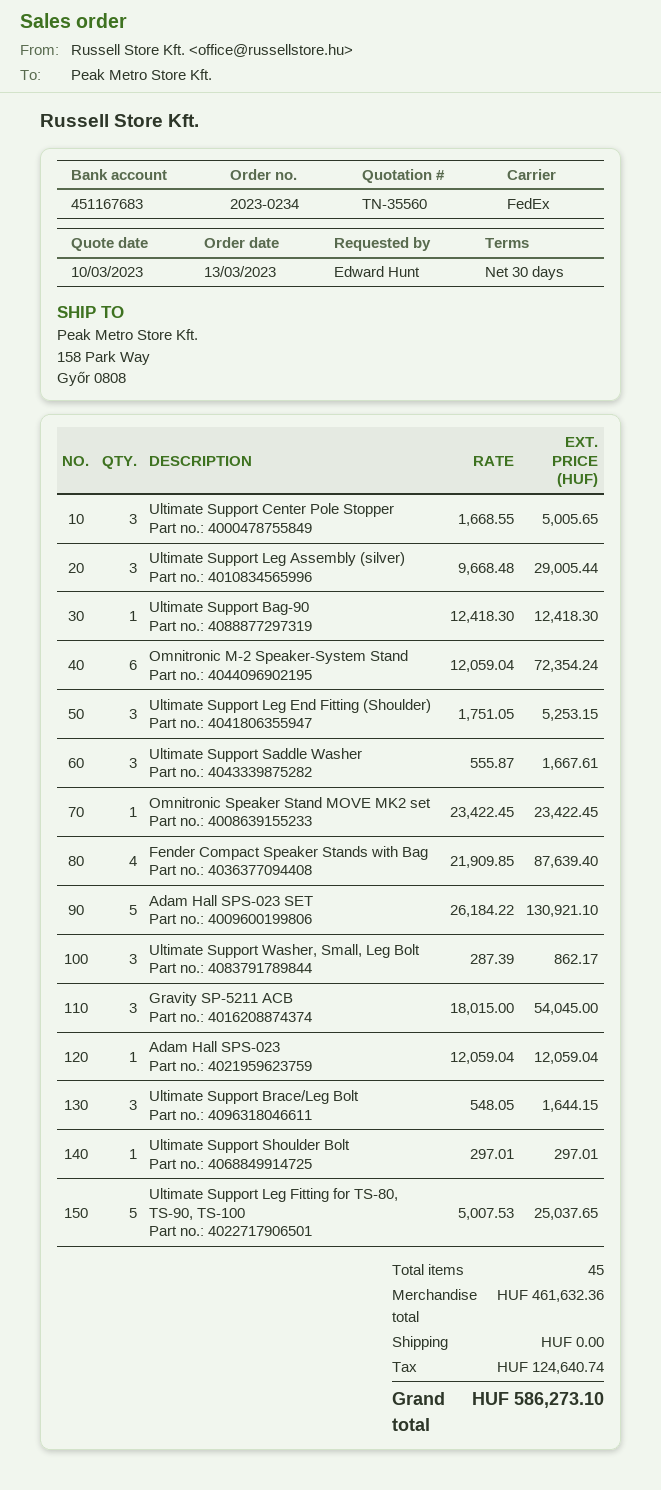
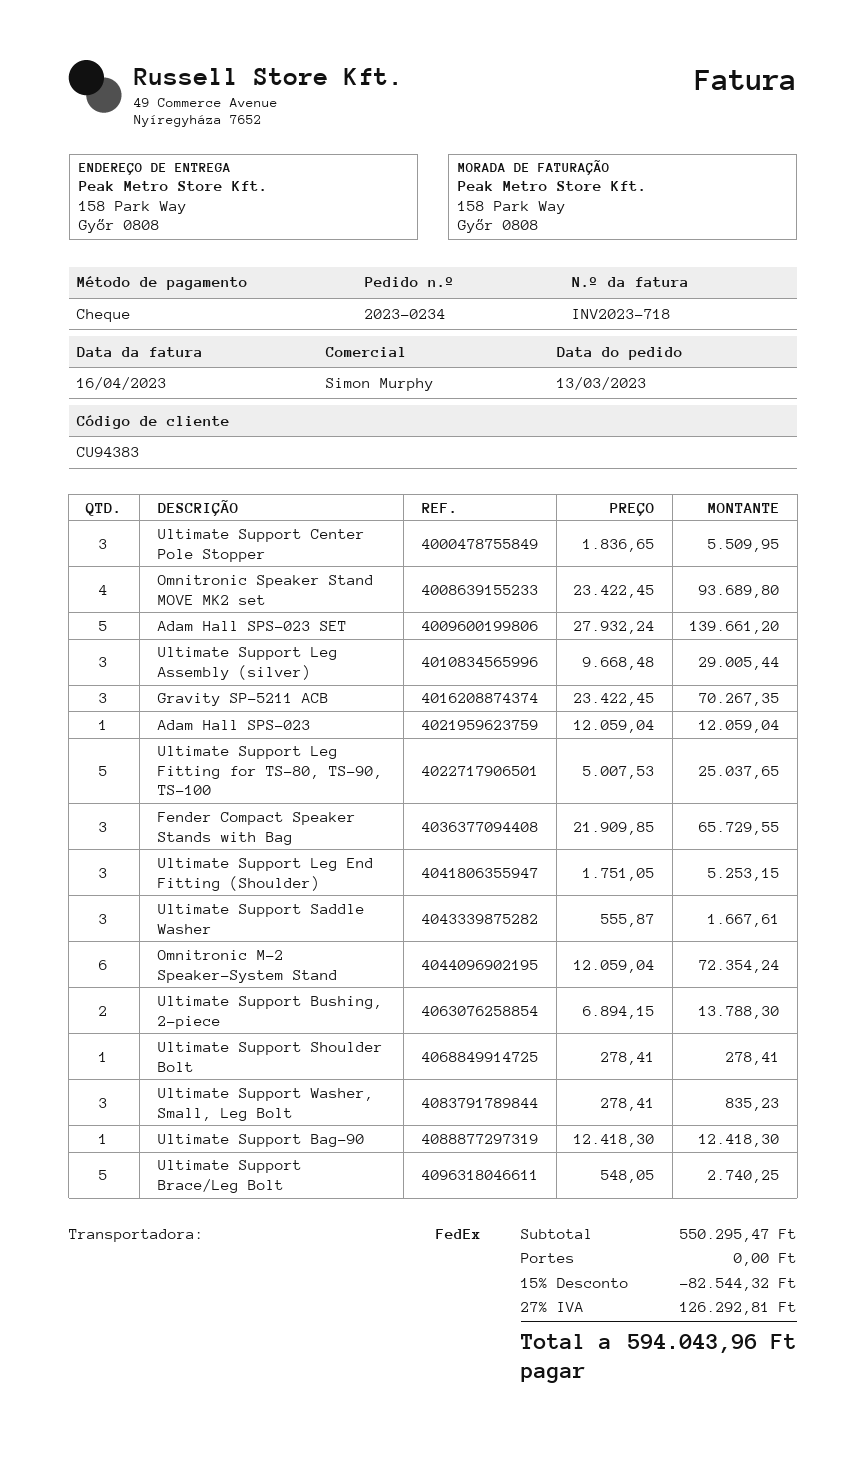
Ultimate Support Center Pole Stopper: 3 x 1668.55 = 5005.65 -> 3 x 1836.65 = 5509.95
Omnitronic Speaker Stand MOVE MK2 set: 1 x 23422.45 = 23422.45 -> 4 x 23422.45 = 93689.80
Fender Compact Speaker Stands with Bag: 4 x 21909.85 = 87639.40 -> 3 x 21909.85 = 65729.55
Adam Hall SPS-023 SET: 5 x 26184.22 = 130921.10 -> 5 x 27932.24 = 139661.20
Ultimate Support Washer, Small, Leg Bolt: 3 x 287.39 = 862.17 -> 3 x 278.41 = 835.23
Gravity SP-5211 ACB: 3 x 18015.00 = 54045.00 -> 3 x 23422.45 = 70267.35
Ultimate Support Brace/Leg Bolt: 3 x 548.05 = 1644.15 -> 5 x 548.05 = 2740.25
Ultimate Support Shoulder Bolt: 1 x 297.01 = 297.01 -> 1 x 278.41 = 278.41
Ultimate Support Bushing, 2-piece: none -> 2 x 6894.15 = 13788.30
subtotal: 461632.36 -> 550295.47
discount: none -> 15% = 82544.32
tax: 124640.74 -> 126292.81
total: 586273.10 -> 594043.96

